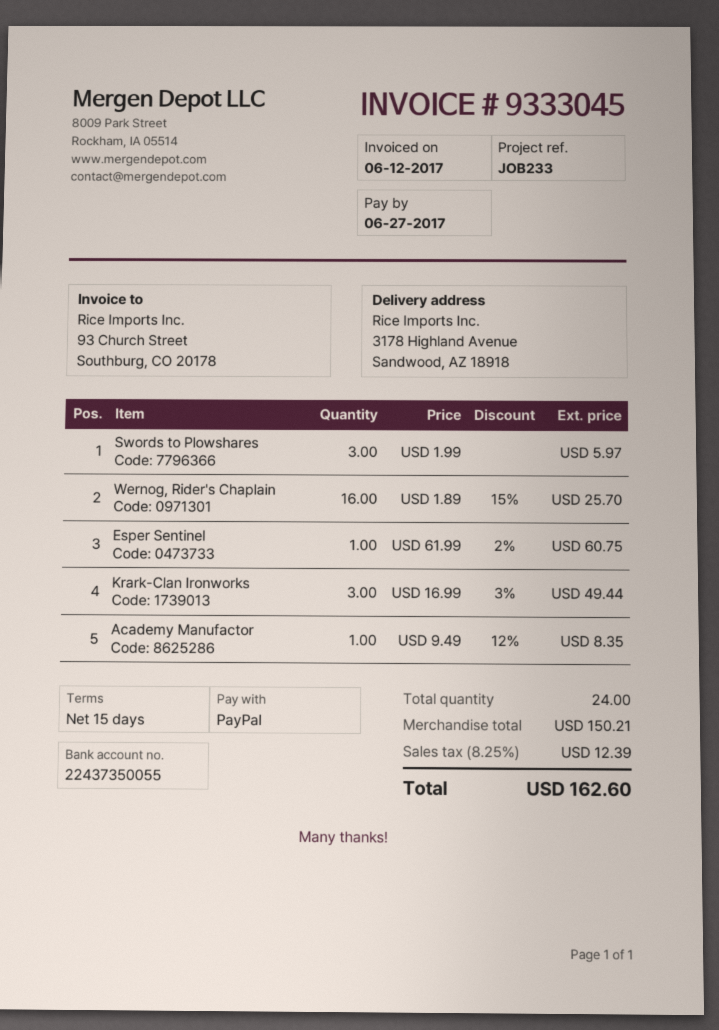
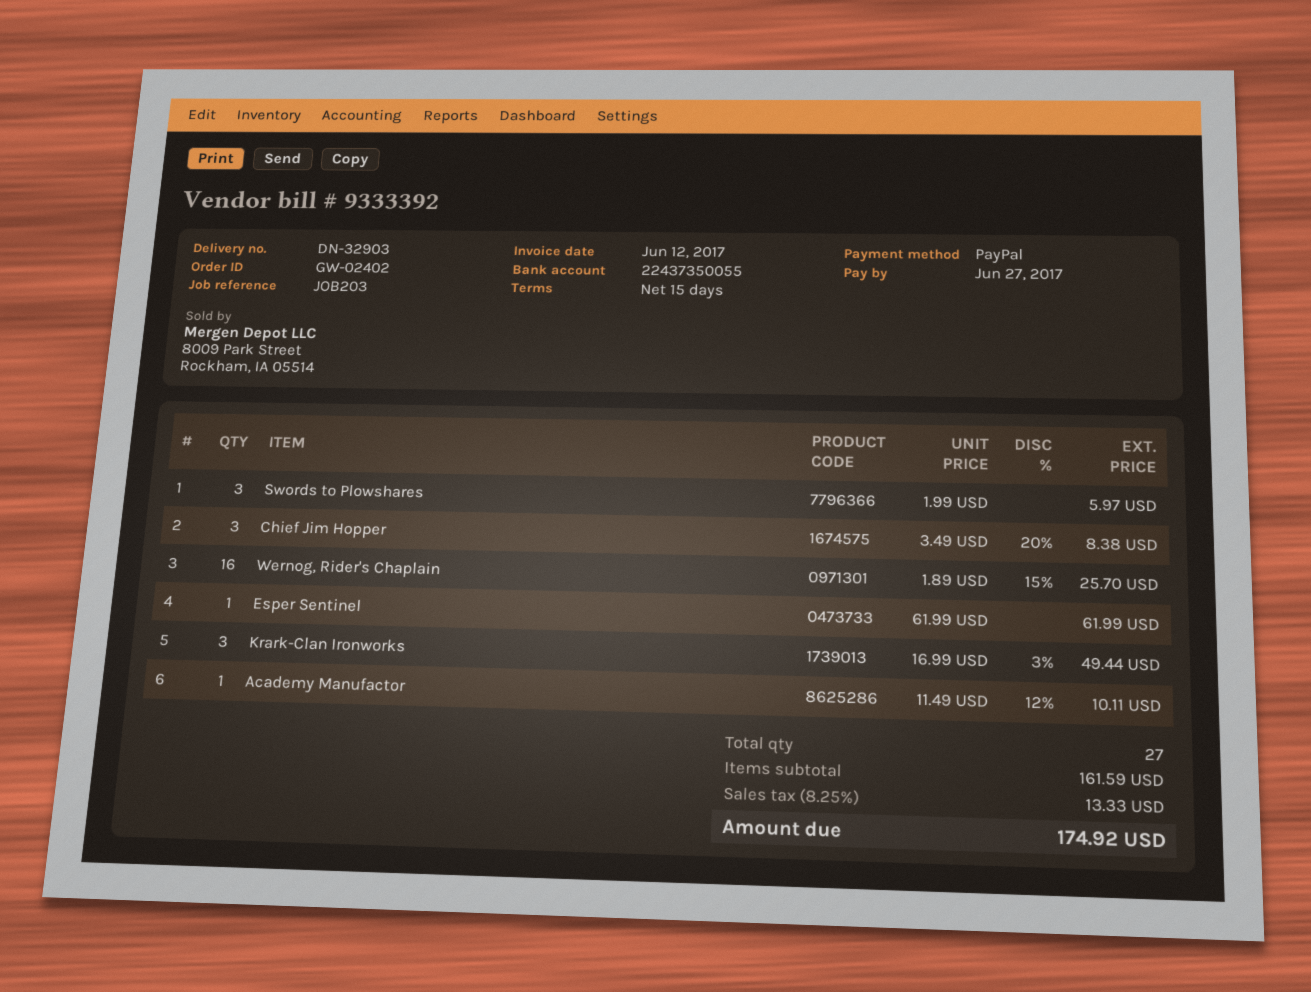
invoice number: 9333045 -> 9333392
reference: JOB233 -> JOB203
Esper Sentinel: 1 x 61.99 - 2% = 60.75 -> 1 x 61.99 = 61.99
Academy Manufactor: 1 x 9.49 - 12% = 8.35 -> 1 x 11.49 - 12% = 10.11
Chief Jim Hopper: none -> 3 x 3.49 - 20% = 8.38
total quantity: 24 -> 27
subtotal: 150.21 -> 161.59
tax: 8.25% = 12.39 -> 8.25% = 13.33
total: 162.60 -> 174.92

